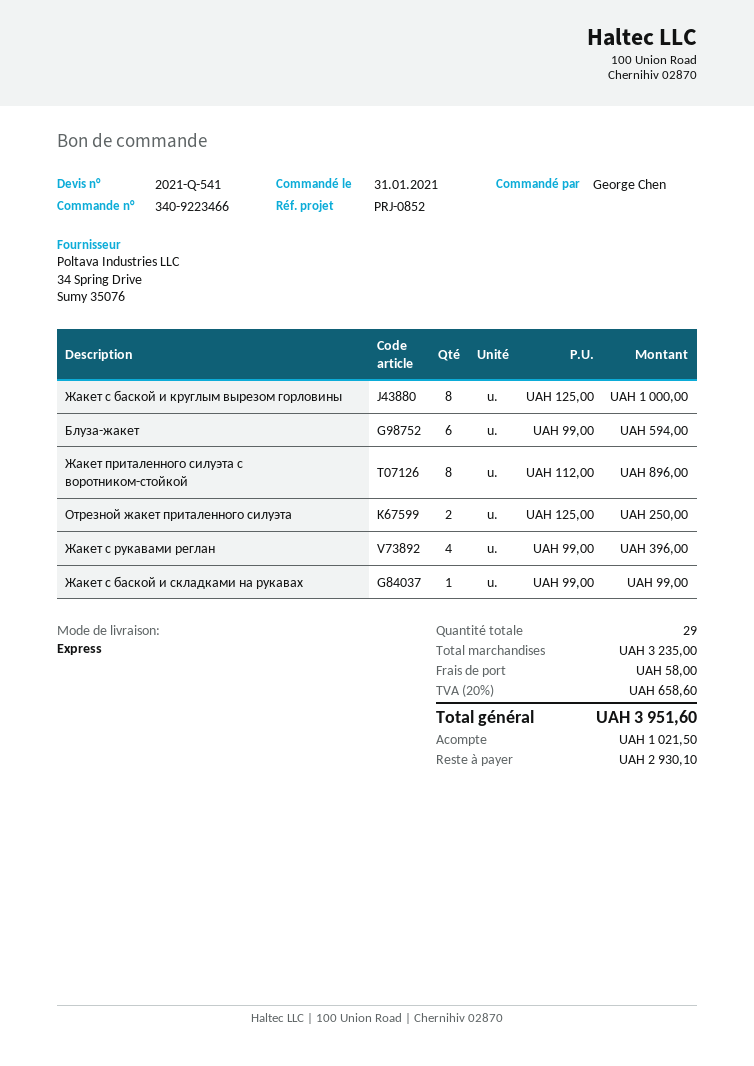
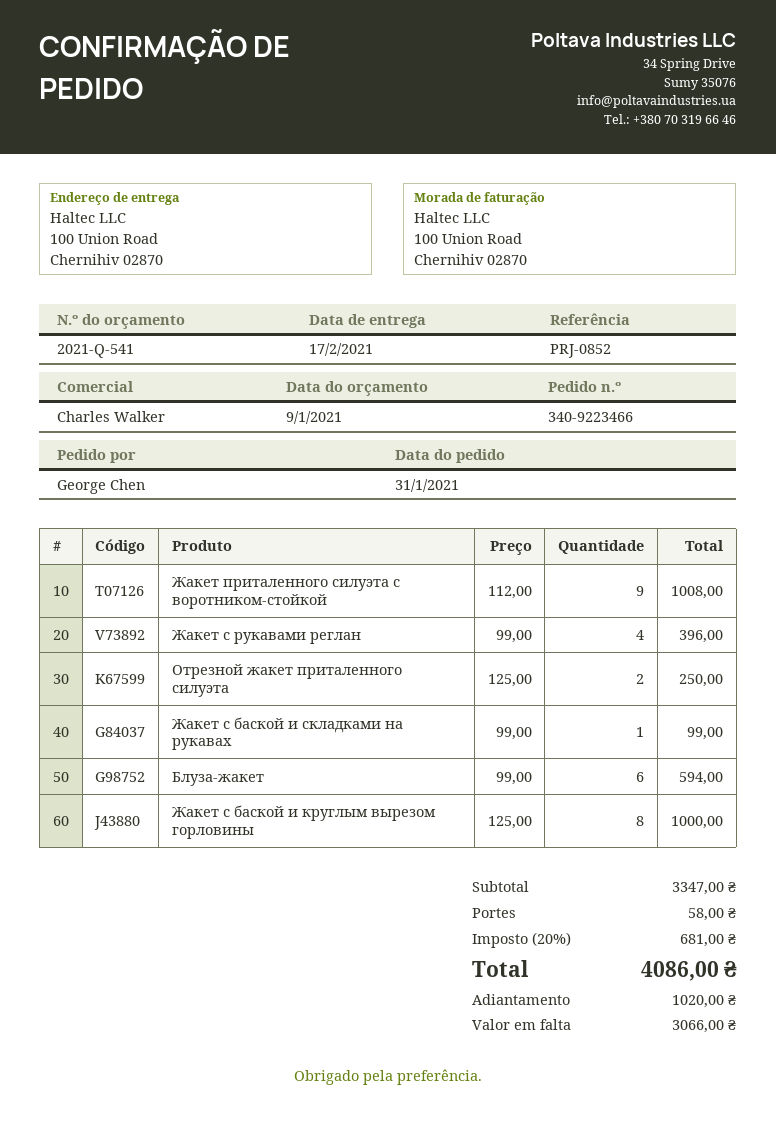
Жакет приталенного силуэта с воротником-стойкой: 8 x 112.00 = 896.00 -> 9 x 112.00 = 1008.00
subtotal: 3235.00 -> 3347.00
tax: 20% = 658.60 -> 20% = 681.00
total: 3951.60 -> 4086.00
deposit: 1021.50 -> 1020.00
balance: 2930.10 -> 3066.00

